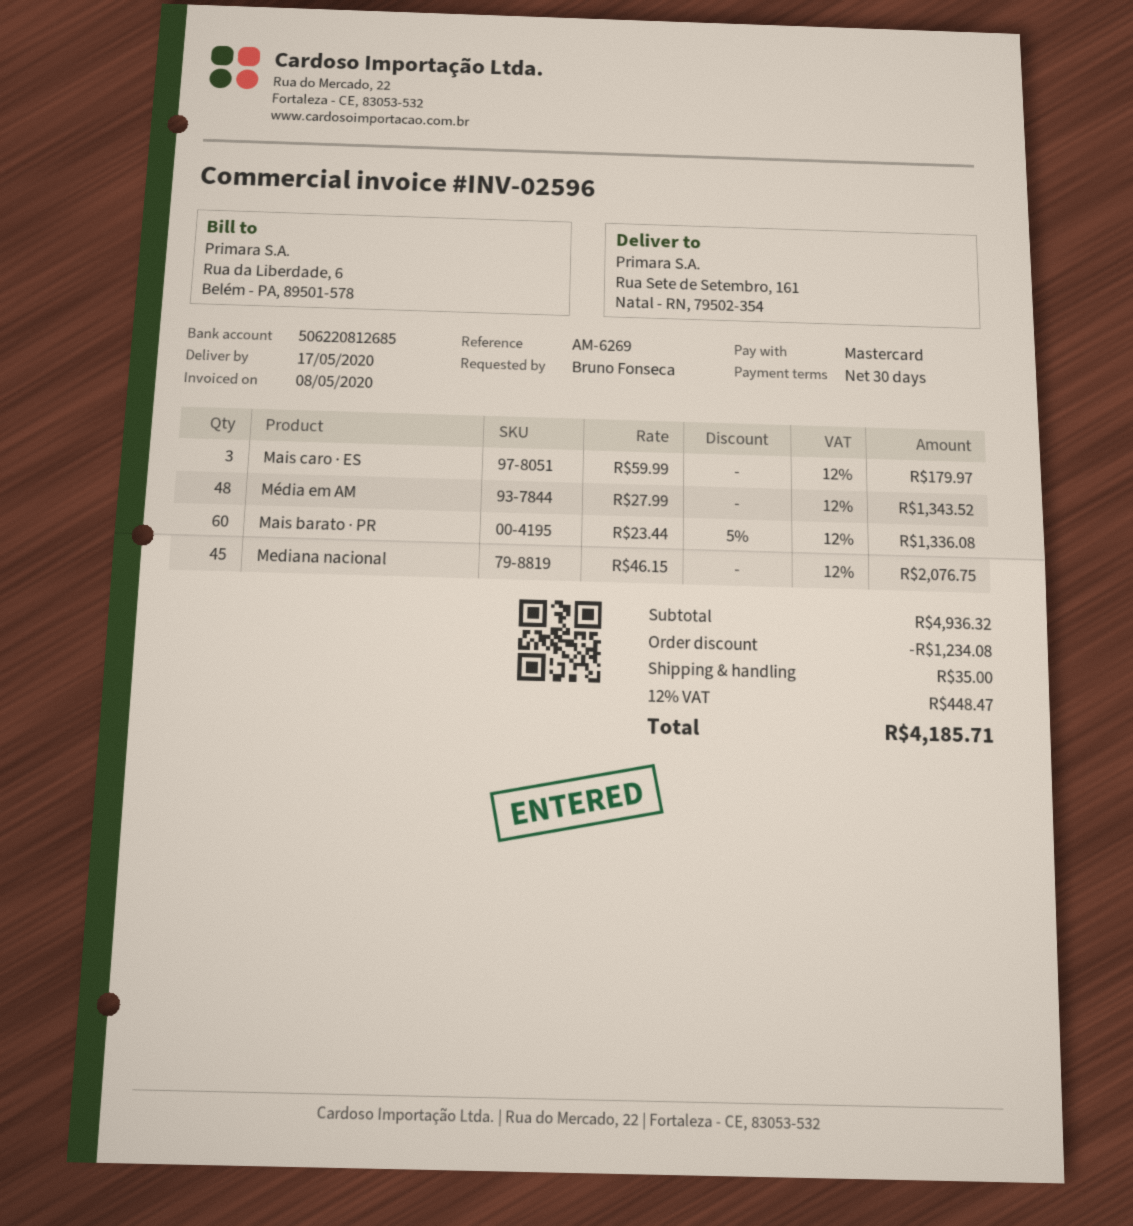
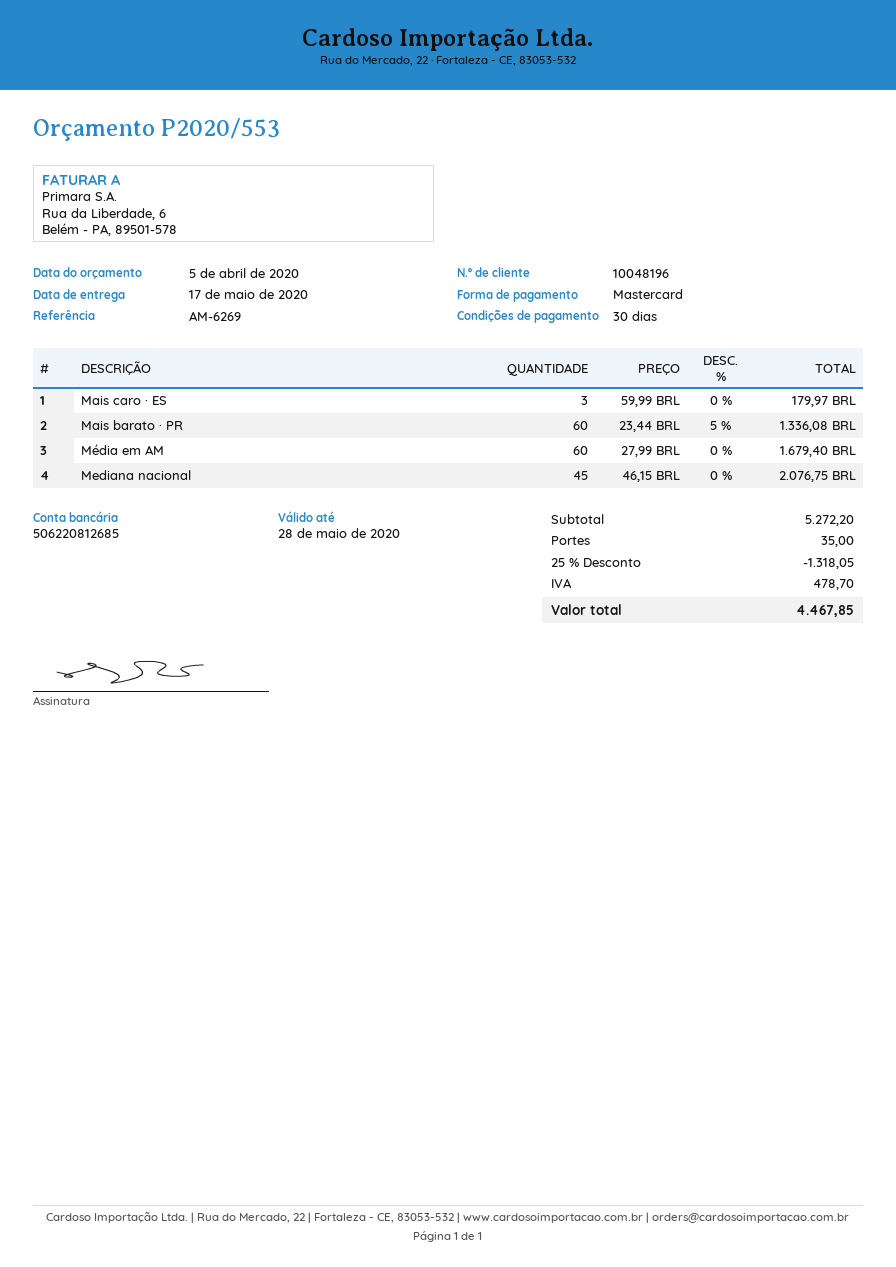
Média em AM: 48 x 27.99 = 1343.52 -> 60 x 27.99 = 1679.40
subtotal: 4936.32 -> 5272.20
discount: 1234.08 -> 1318.05
tax: 448.47 -> 478.70
total: 4185.71 -> 4467.85

